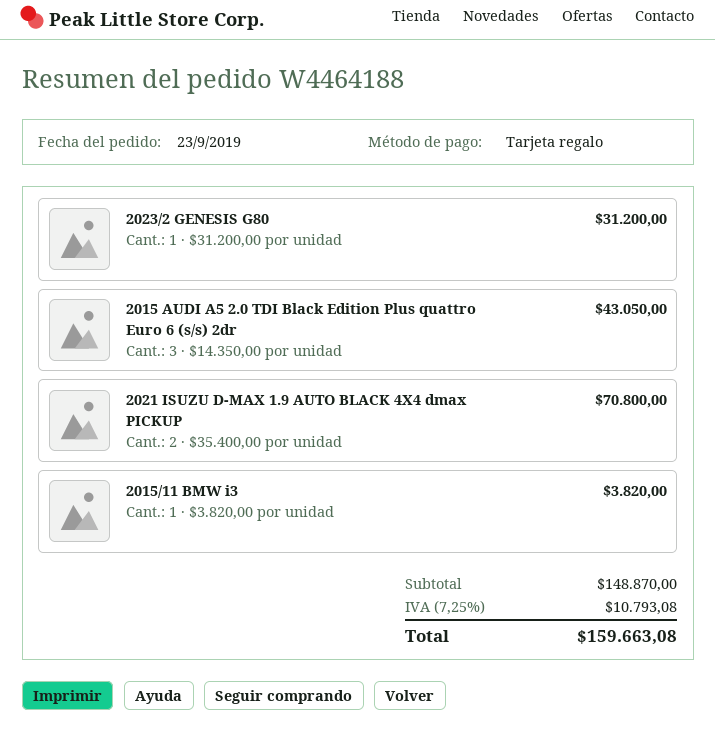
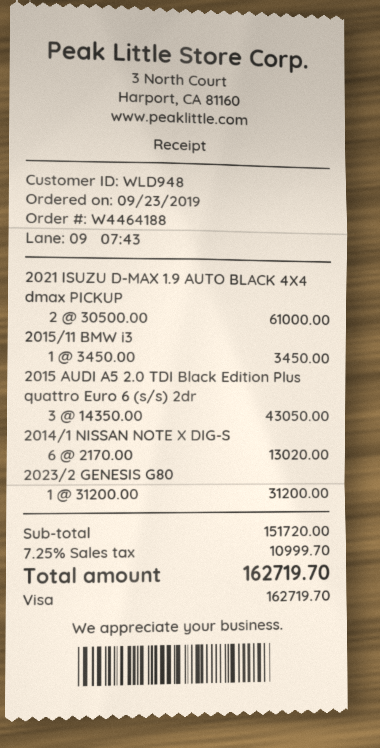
payment method: gift card -> Visa
2021 ISUZU D-MAX 1.9 AUTO BLACK 4X4 dmax PICKUP: 2 x 35400.00 = 70800.00 -> 2 x 30500.00 = 61000.00
2015/11 BMW i3: 1 x 3820.00 = 3820.00 -> 1 x 3450.00 = 3450.00
2014/1 NISSAN NOTE X DIG-S: none -> 6 x 2170.00 = 13020.00
subtotal: 148870.00 -> 151720.00
tax: 7.25% = 10793.08 -> 7.25% = 10999.70
total: 159663.08 -> 162719.70

